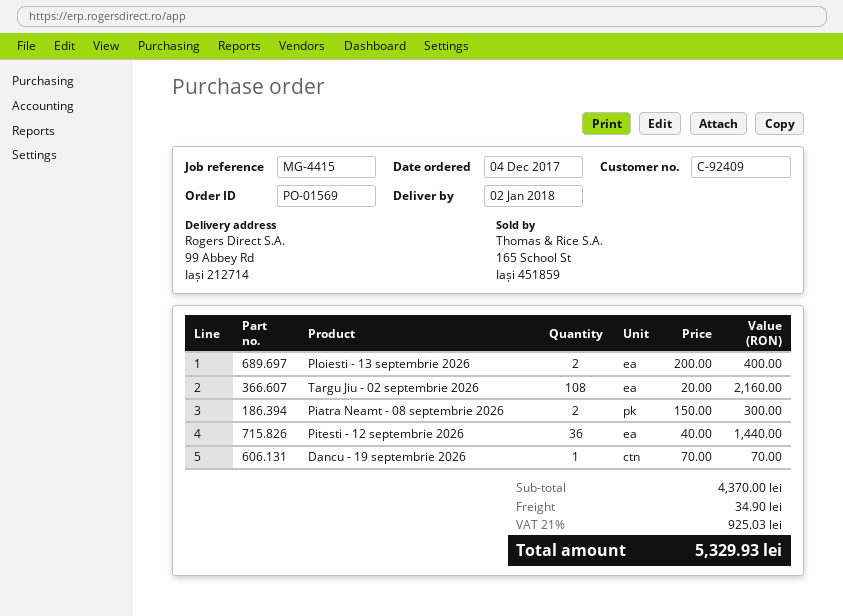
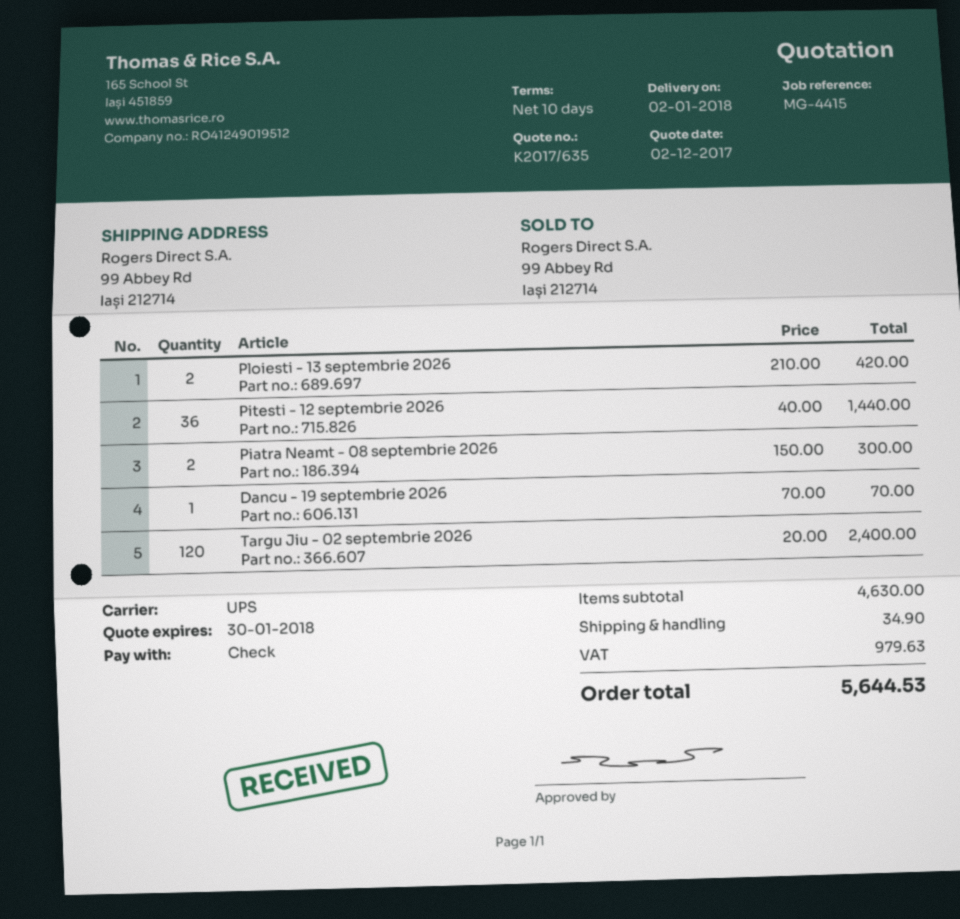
Ploiesti - 13 septembrie 2026: 2 x 200.00 = 400.00 -> 2 x 210.00 = 420.00
Targu Jiu - 02 septembrie 2026: 108 x 20.00 = 2160.00 -> 120 x 20.00 = 2400.00
subtotal: 4370.00 -> 4630.00
tax: 925.03 -> 979.63
total: 5329.93 -> 5644.53

